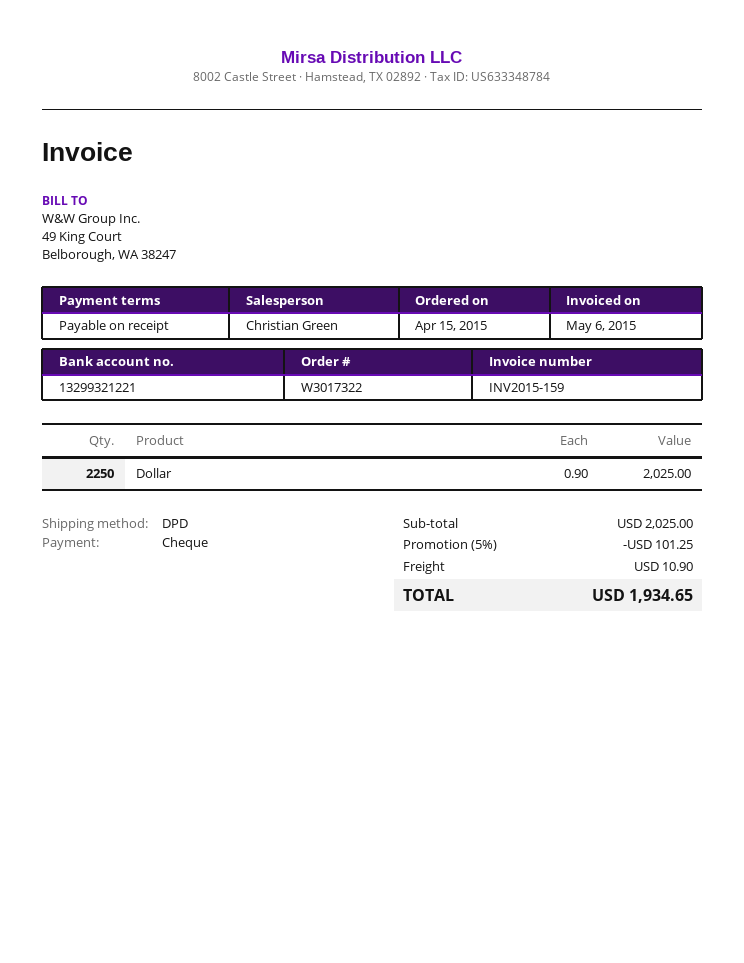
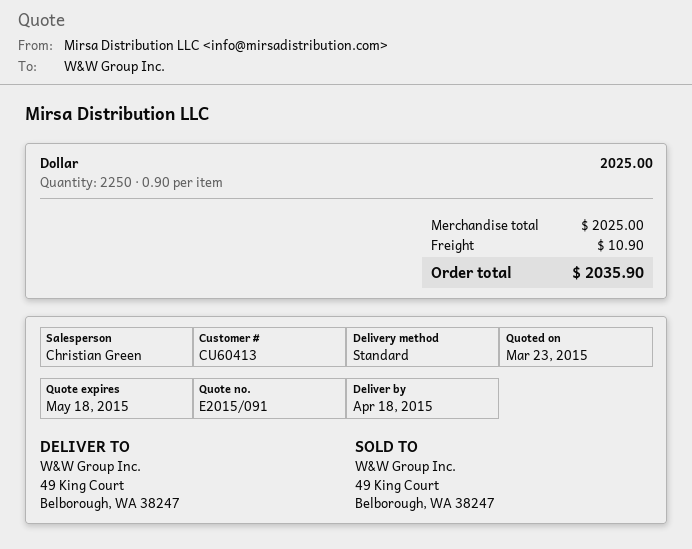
shipping method: DPD -> standard
discount: 5% = 101.25 -> none
total: 1934.65 -> 2035.90

